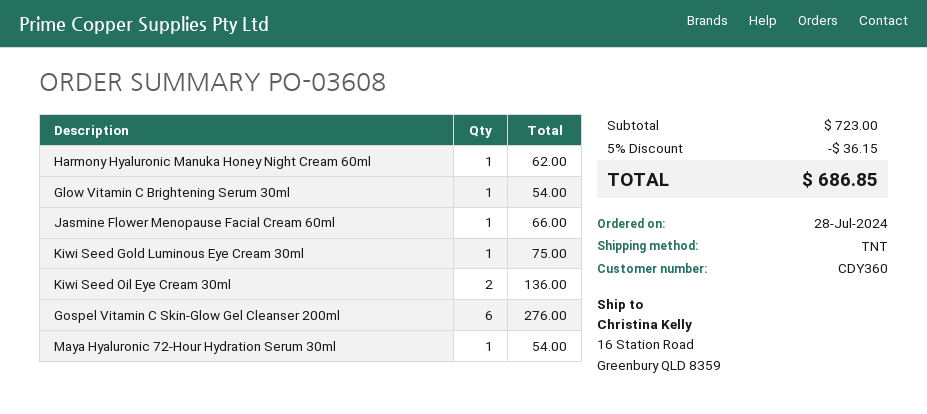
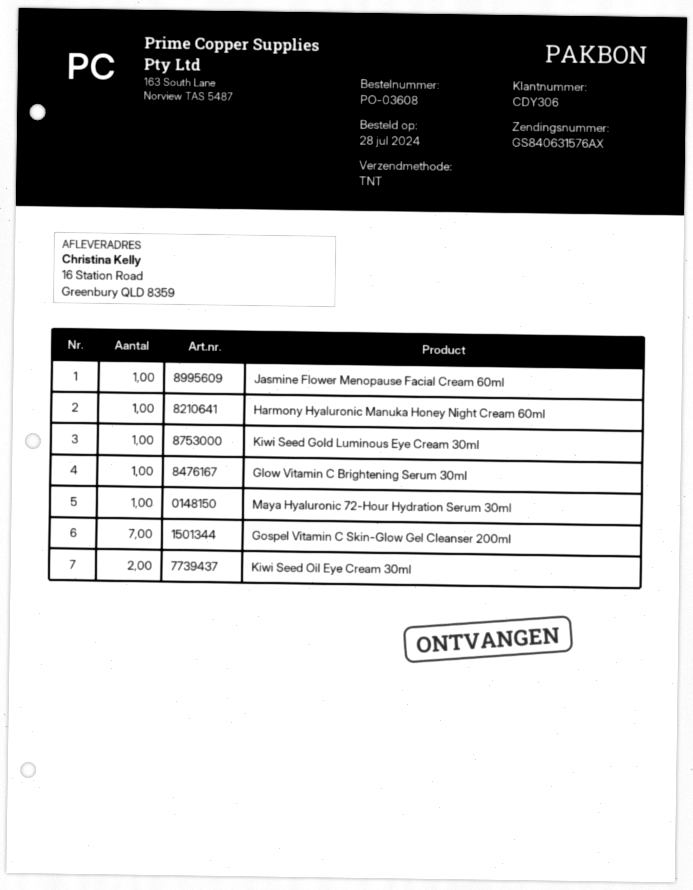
customer number: CDY360 -> CDY306
Gospel Vitamin C Skin-Glow Gel Cleanser 200ml: 6 -> 7

